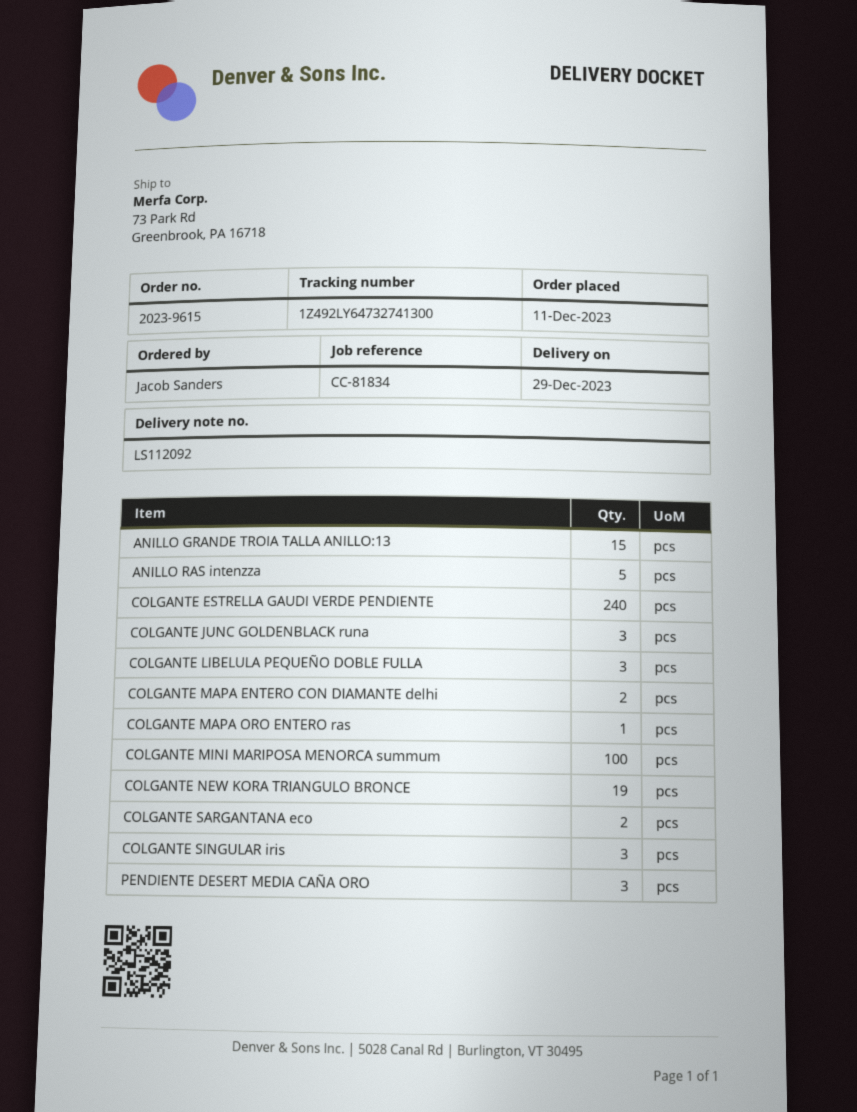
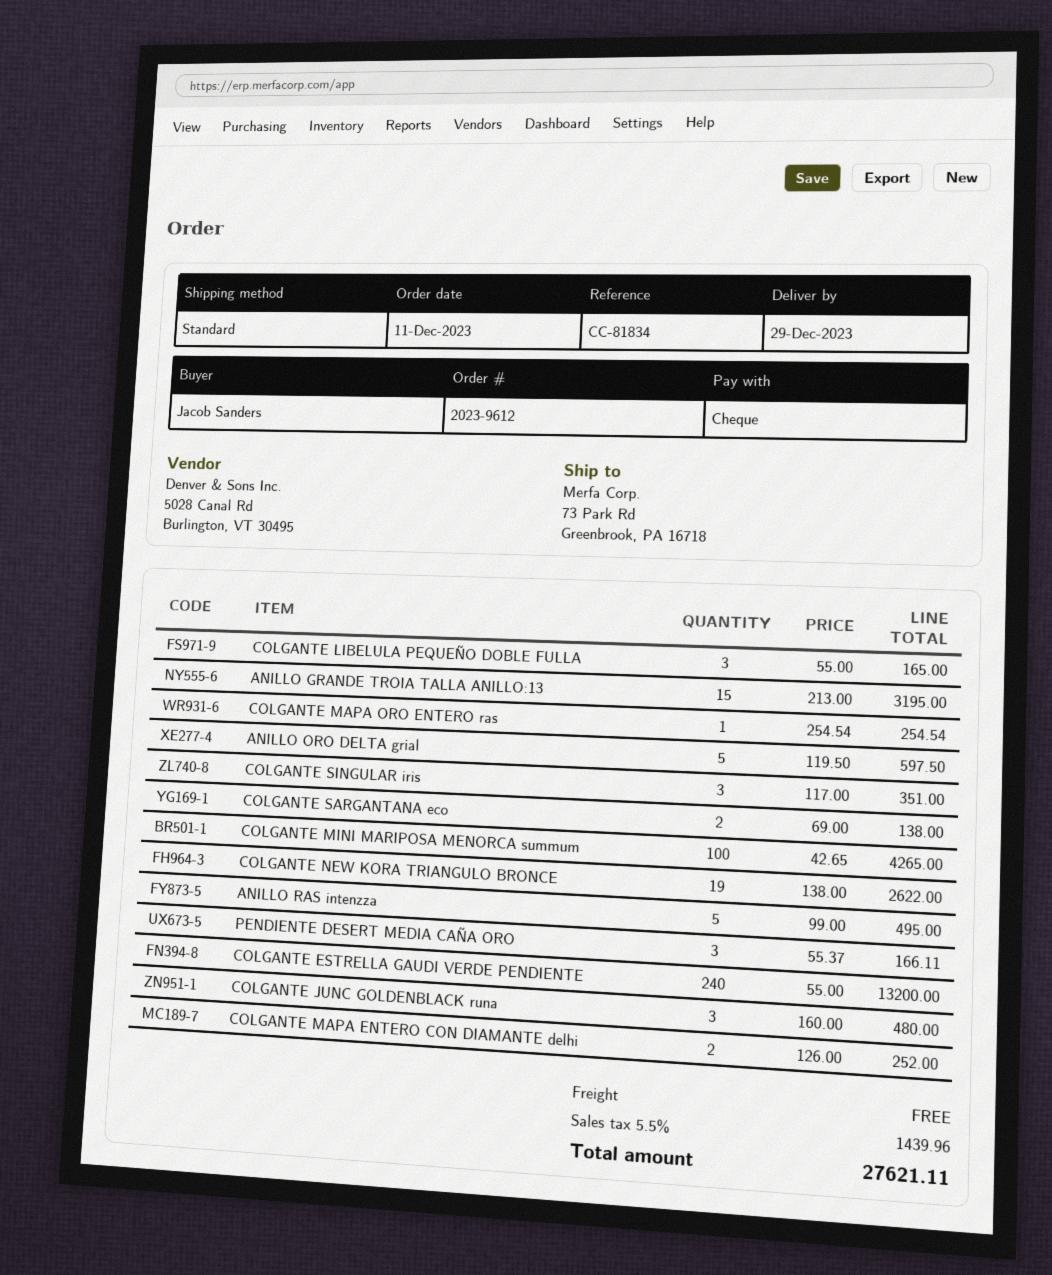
order number: 2023-9615 -> 2023-9612
ANILLO ORO DELTA grial: none -> 5

